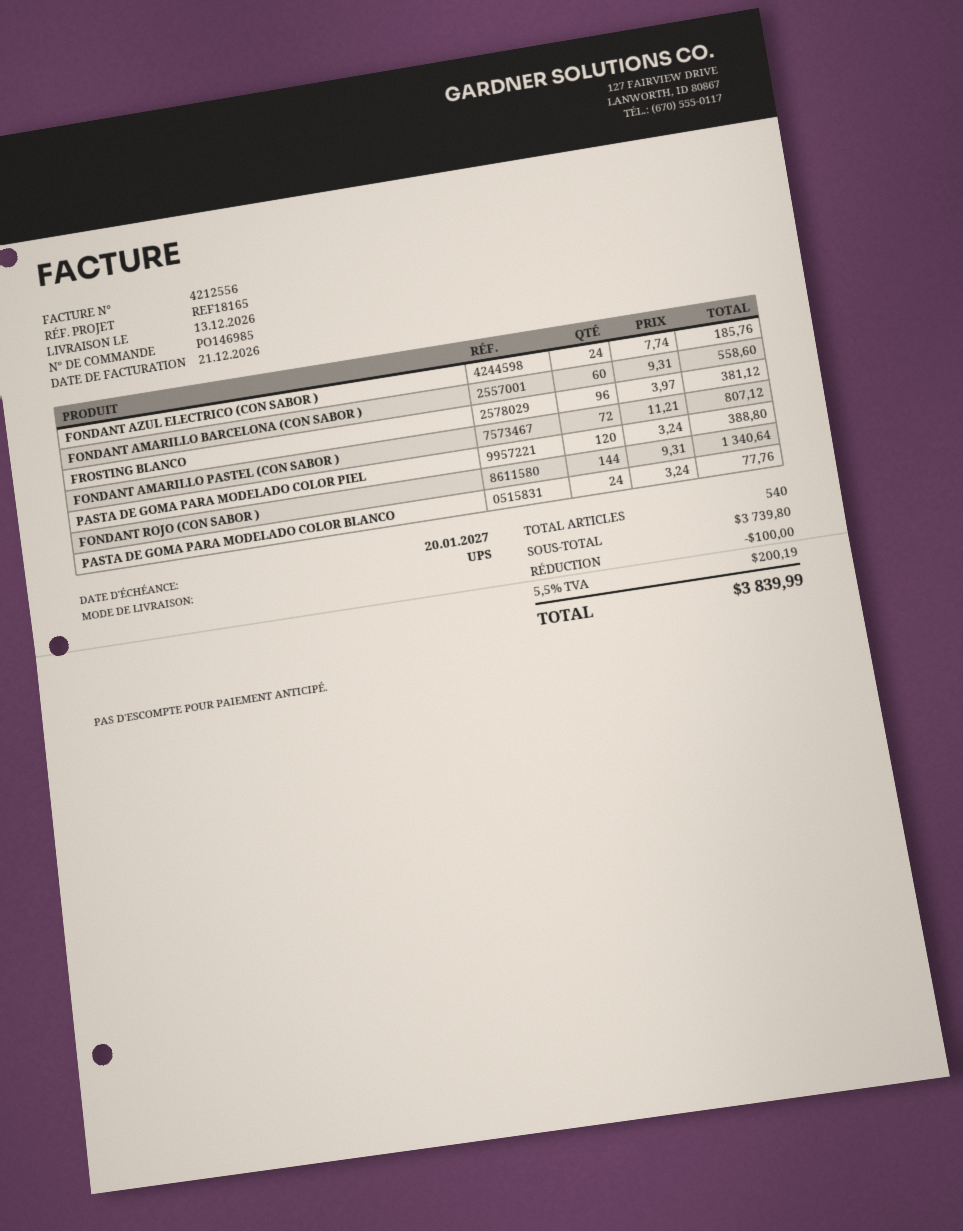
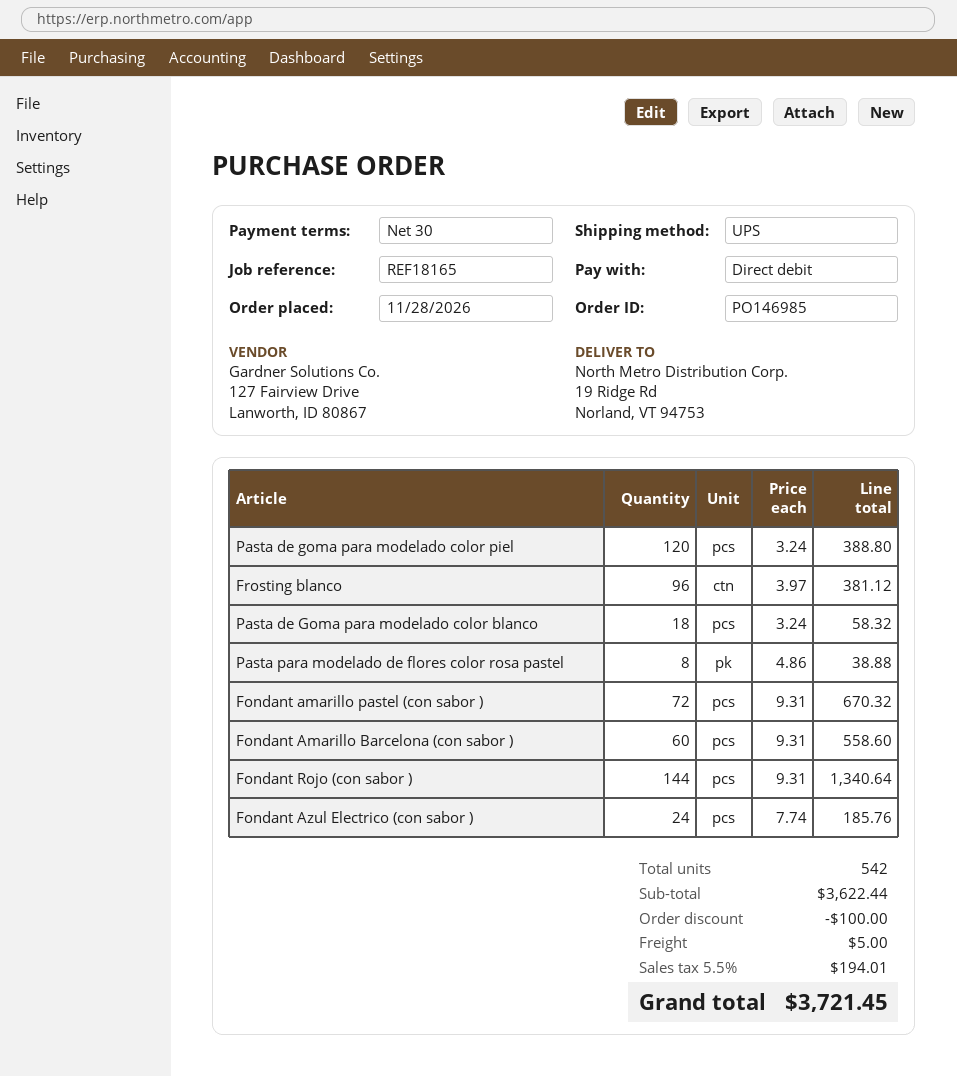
FONDANT AMARILLO PASTEL (CON SABOR ): 72 x 11.21 = 807.12 -> 72 x 9.31 = 670.32
PASTA DE GOMA PARA MODELADO COLOR BLANCO: 24 x 3.24 = 77.76 -> 18 x 3.24 = 58.32
Pasta para modelado de flores color rosa pastel: none -> 8 x 4.86 = 38.88
total quantity: 540 -> 542
subtotal: 3739.80 -> 3622.44
shipping: none -> 5.00
tax: 5.5% = 200.19 -> 5.5% = 194.01
total: 3839.99 -> 3721.45

